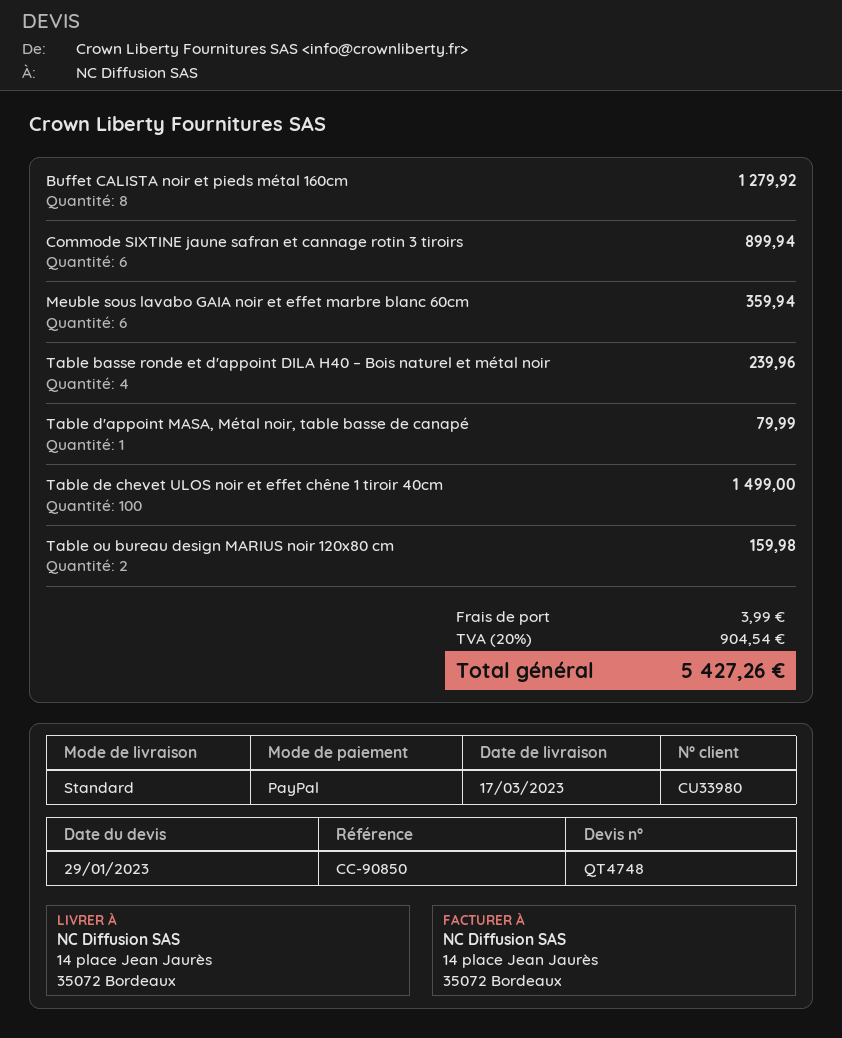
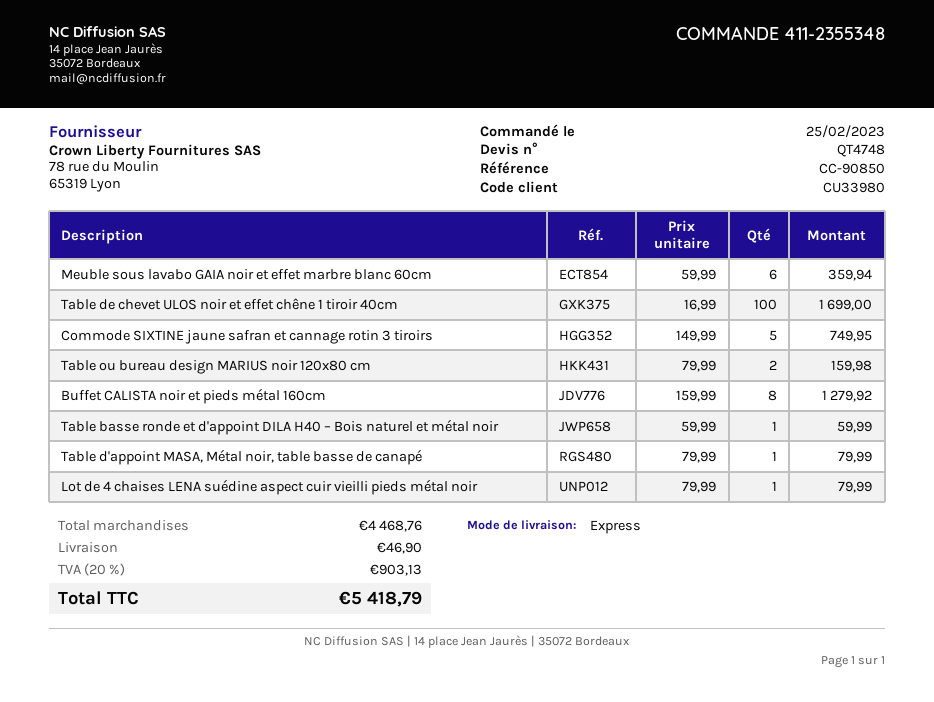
shipping method: standard -> express
Commode SIXTINE jaune safran et cannage rotin 3 tiroirs: 6 for 899.94 -> 5 for 749.95
Table basse ronde et d'appoint DILA H40 – Bois naturel et métal noir: 4 for 239.96 -> 1 for 59.99
Table de chevet ULOS noir et effet chêne 1 tiroir 40cm: 100 for 1499.00 -> 100 for 1699.00
Lot de 4 chaises LENA suédine aspect cuir vieilli pieds métal noir: none -> 1 for 79.99
shipping: 3.99 -> 46.90
tax: 20% = 904.54 -> 20% = 903.13
total: 5427.26 -> 5418.79

